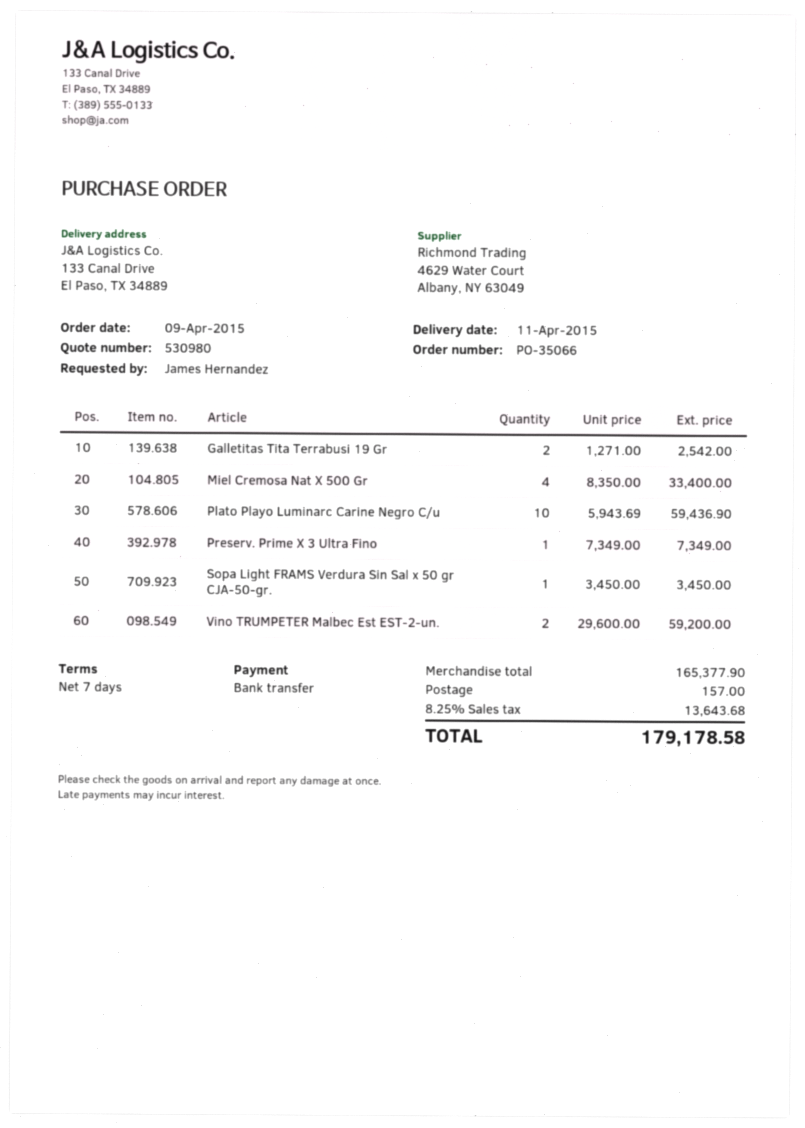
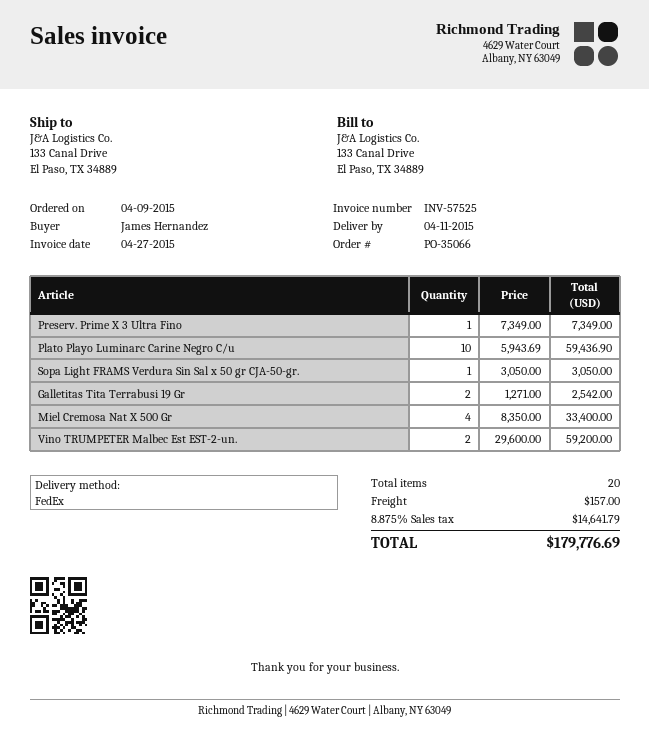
Sopa Light FRAMS Verdura Sin Sal x 50 gr CJA-50-gr.: 1 x 3450.00 = 3450.00 -> 1 x 3050.00 = 3050.00
tax: 8.25% = 13643.68 -> 8.875% = 14641.79
total: 179178.58 -> 179776.69

